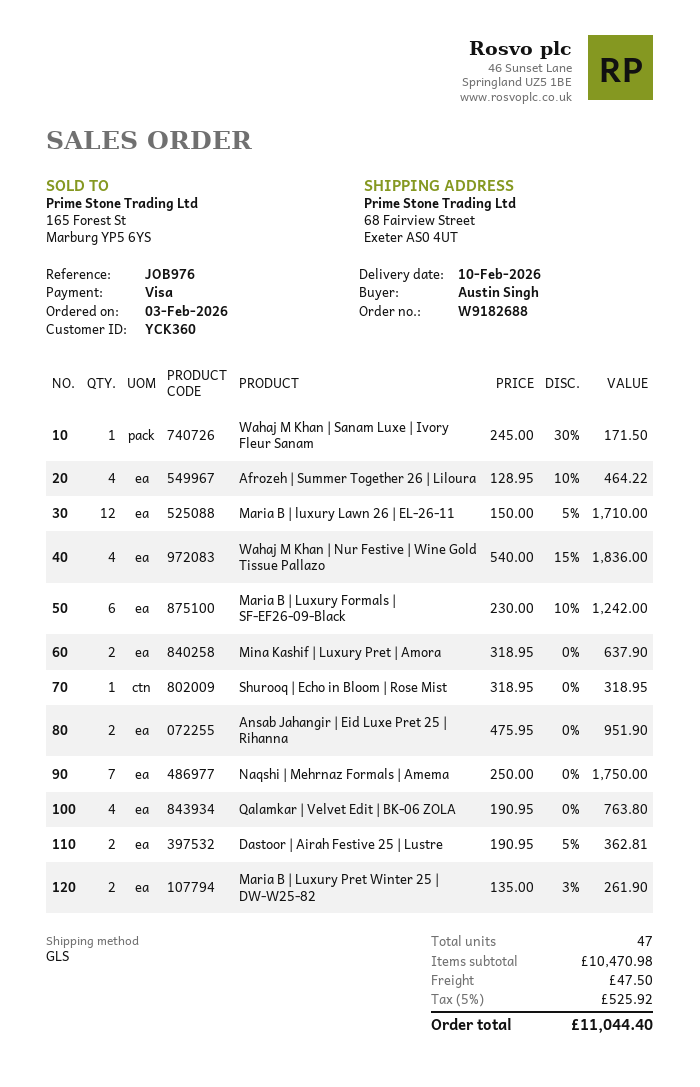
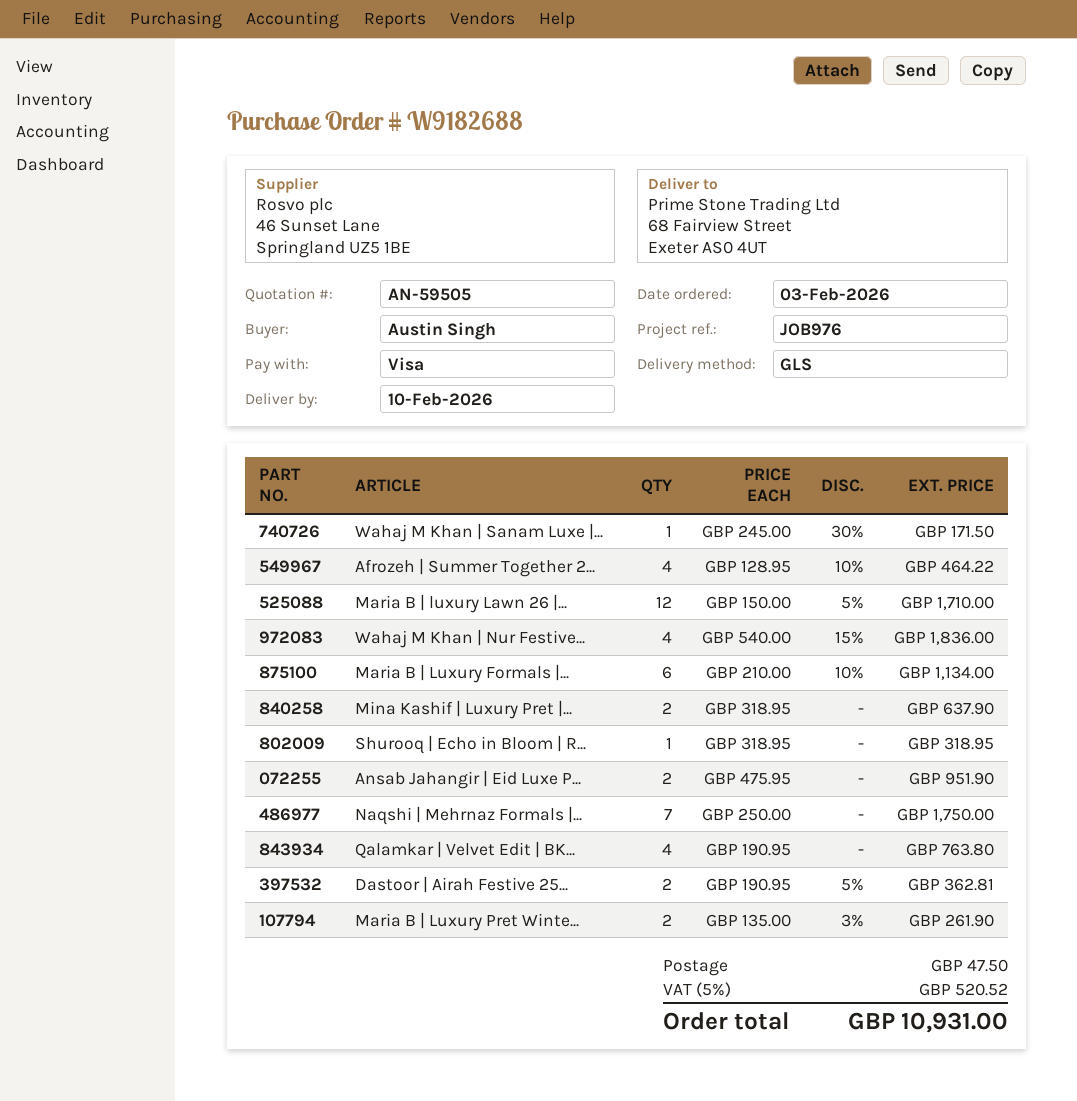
Maria B | Luxury Formals | SF-EF26-09-Black: 6 x 230.00 - 10% = 1242.00 -> 6 x 210.00 - 10% = 1134.00
tax: 5% = 525.92 -> 5% = 520.52
total: 11044.40 -> 10931.00

